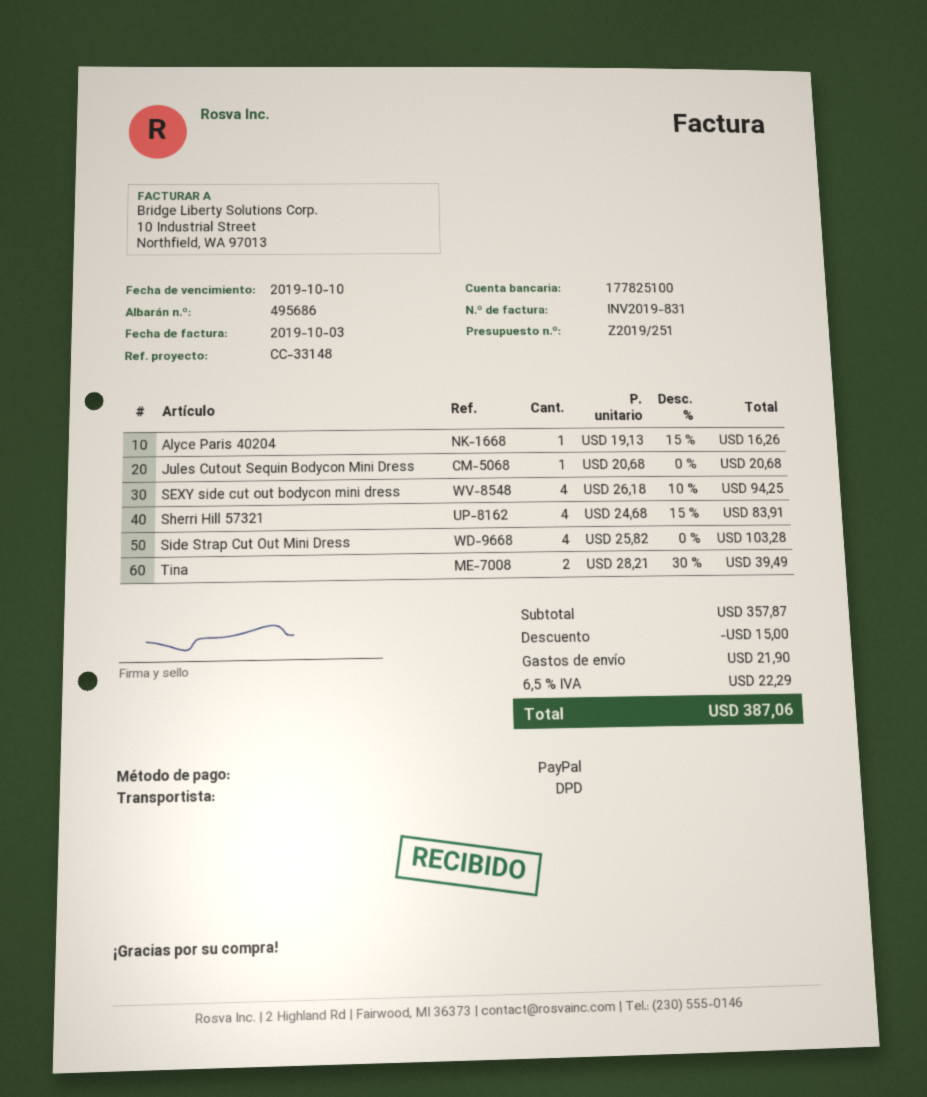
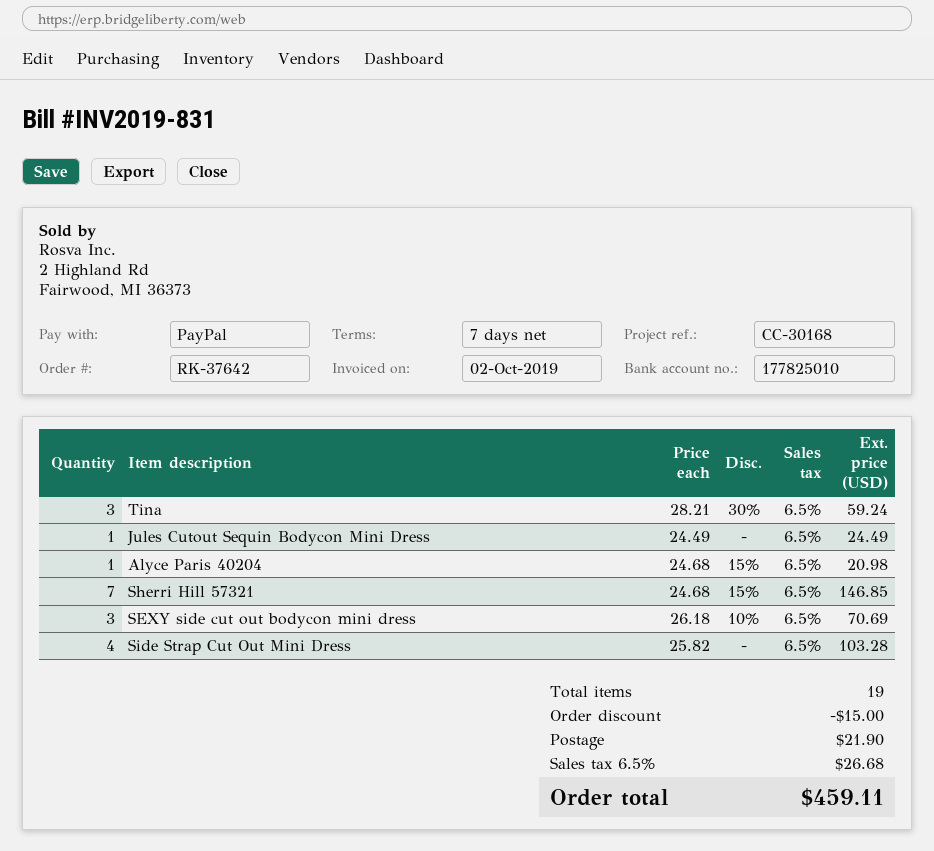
invoice date: 2019-10-03 -> 2019-10-02
reference: CC-33148 -> CC-30168
bank account: 177825100 -> 177825010
Alyce Paris 40204: 1 x 19.13 - 15% = 16.26 -> 1 x 24.68 - 15% = 20.98
Jules Cutout Sequin Bodycon Mini Dress: 1 x 20.68 = 20.68 -> 1 x 24.49 = 24.49
SEXY side cut out bodycon mini dress: 4 x 26.18 - 10% = 94.25 -> 3 x 26.18 - 10% = 70.69
Sherri Hill 57321: 4 x 24.68 - 15% = 83.91 -> 7 x 24.68 - 15% = 146.85
Tina: 2 x 28.21 - 30% = 39.49 -> 3 x 28.21 - 30% = 59.24
tax: 6.5% = 22.29 -> 6.5% = 26.68
total: 387.06 -> 459.11

